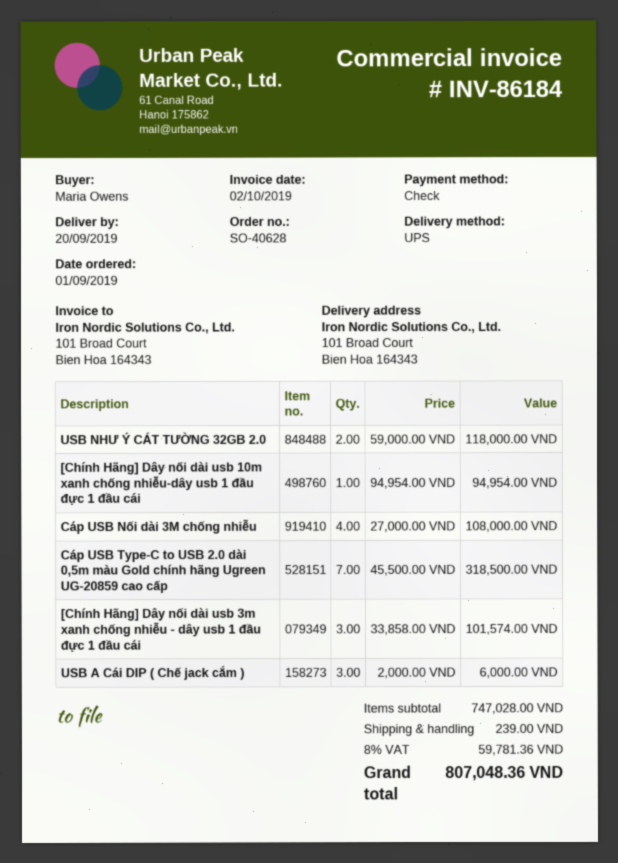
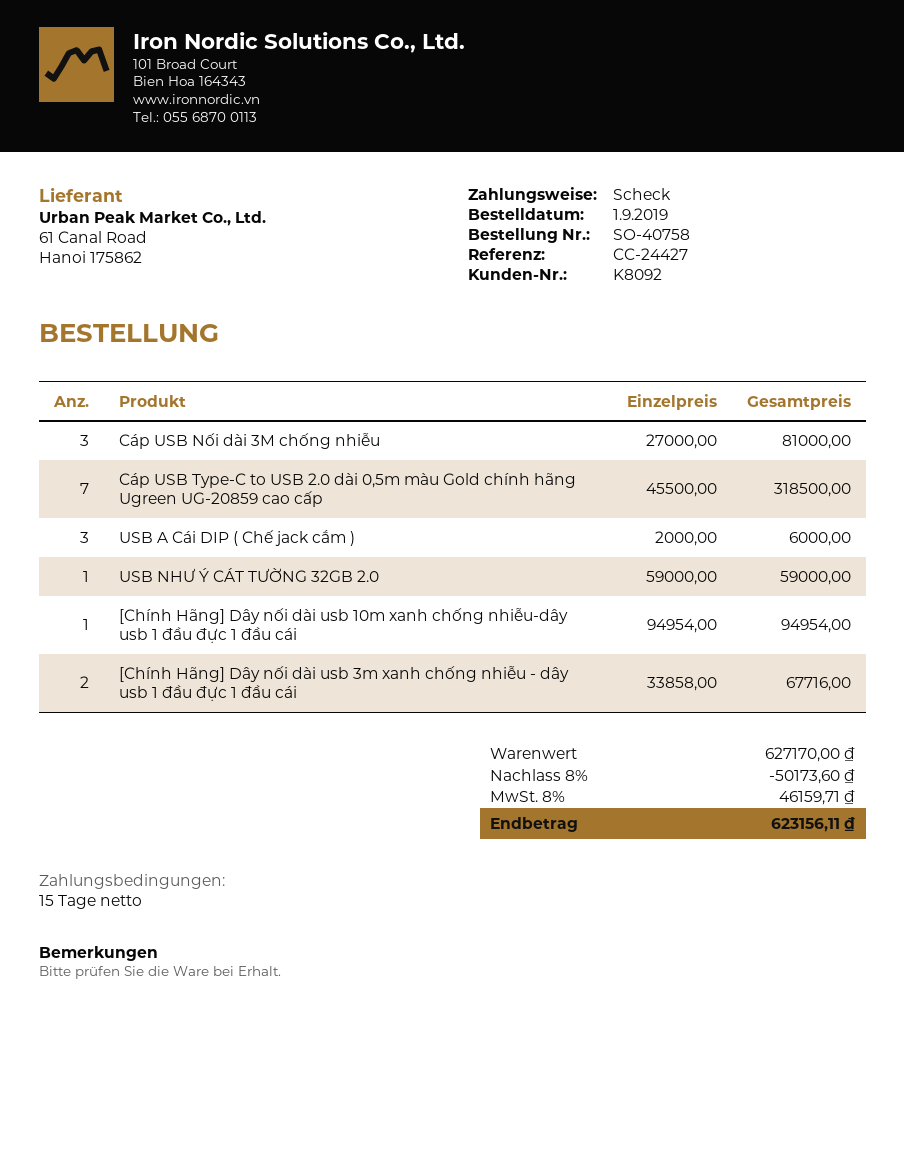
order number: SO-40628 -> SO-40758
USB NHƯ Ý CÁT TƯỜNG 32GB 2.0: 2 x 59000.00 = 118000.00 -> 1 x 59000.00 = 59000.00
Cáp USB Nối dài 3M chống nhiễu: 4 x 27000.00 = 108000.00 -> 3 x 27000.00 = 81000.00
[Chính Hãng] Dây nối dài usb 3m xanh chống nhiễu - dây usb 1 đầu đực 1 đầu cái: 3 x 33858.00 = 101574.00 -> 2 x 33858.00 = 67716.00
subtotal: 747028.00 -> 627170.00
discount: none -> 8% = 50173.60
shipping: 239.00 -> none
tax: 8% = 59781.36 -> 8% = 46159.71
total: 807048.36 -> 623156.11

